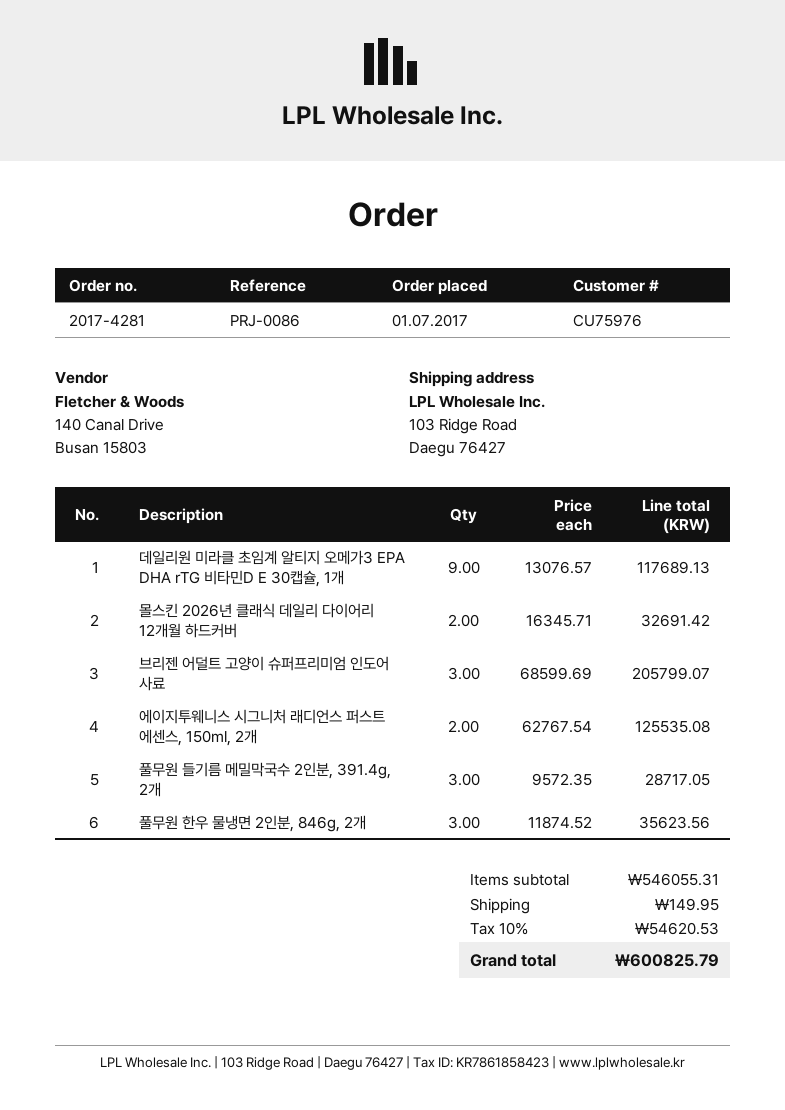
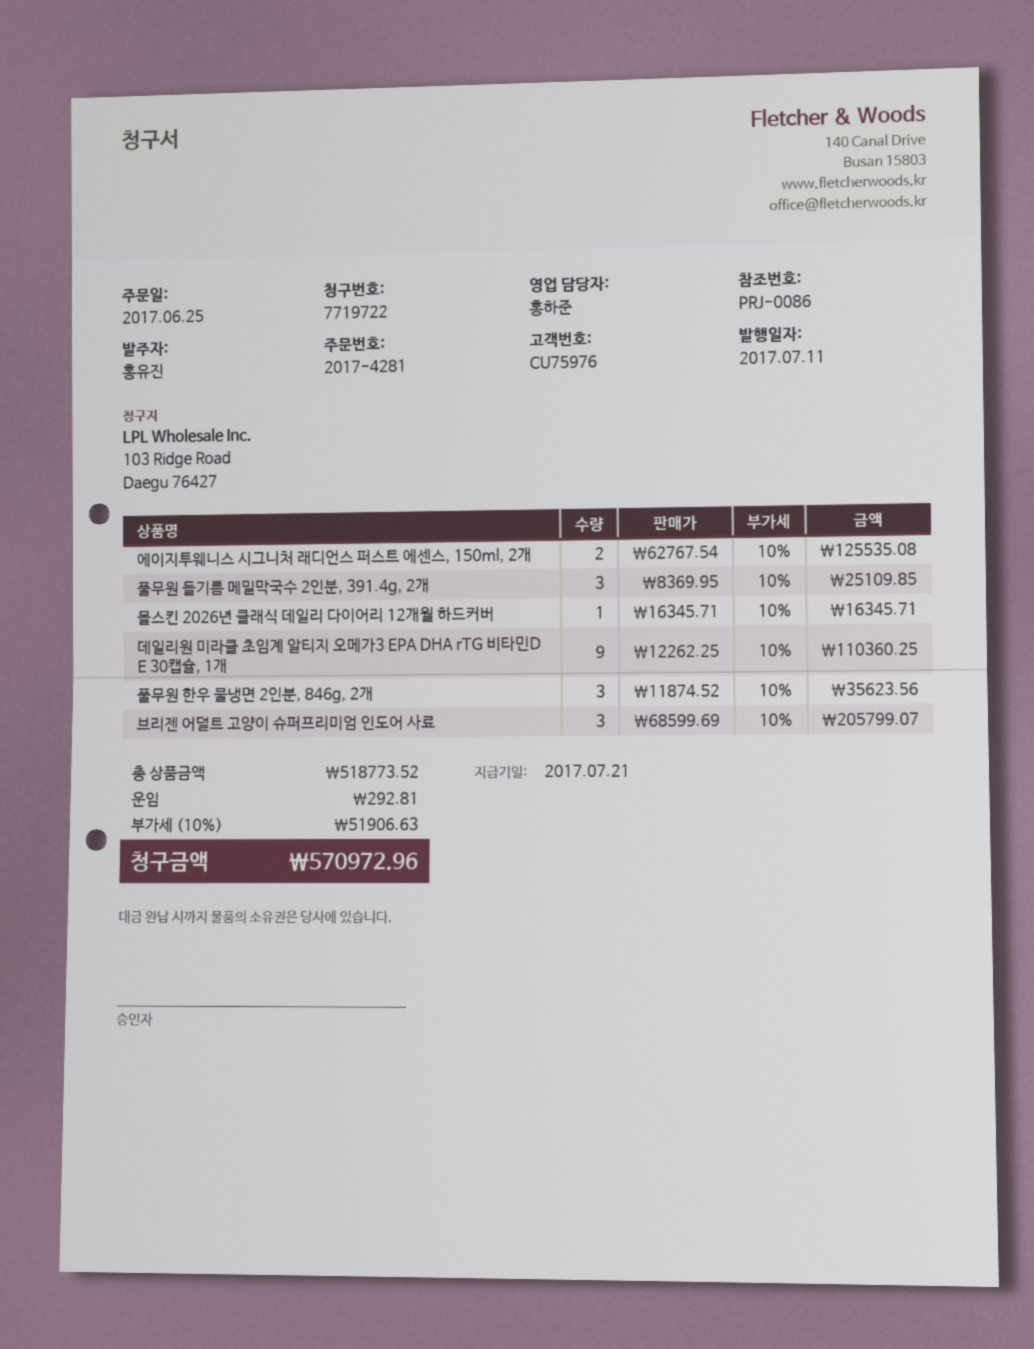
order date: 2017-07-01 -> 2017-06-25
데일리원 미라클 초임계 알티지 오메가3 EPA DHA rTG 비타민D E 30캡슐, 1개: 9 x 13076.57 = 117689.13 -> 9 x 12262.25 = 110360.25
몰스킨 2026년 클래식 데일리 다이어리 12개월 하드커버: 2 x 16345.71 = 32691.42 -> 1 x 16345.71 = 16345.71
풀무원 들기름 메밀막국수 2인분, 391.4g, 2개: 3 x 9572.35 = 28717.05 -> 3 x 8369.95 = 25109.85
subtotal: 546055.31 -> 518773.52
shipping: 149.95 -> 292.81
tax: 10% = 54620.53 -> 10% = 51906.63
total: 600825.79 -> 570972.96

